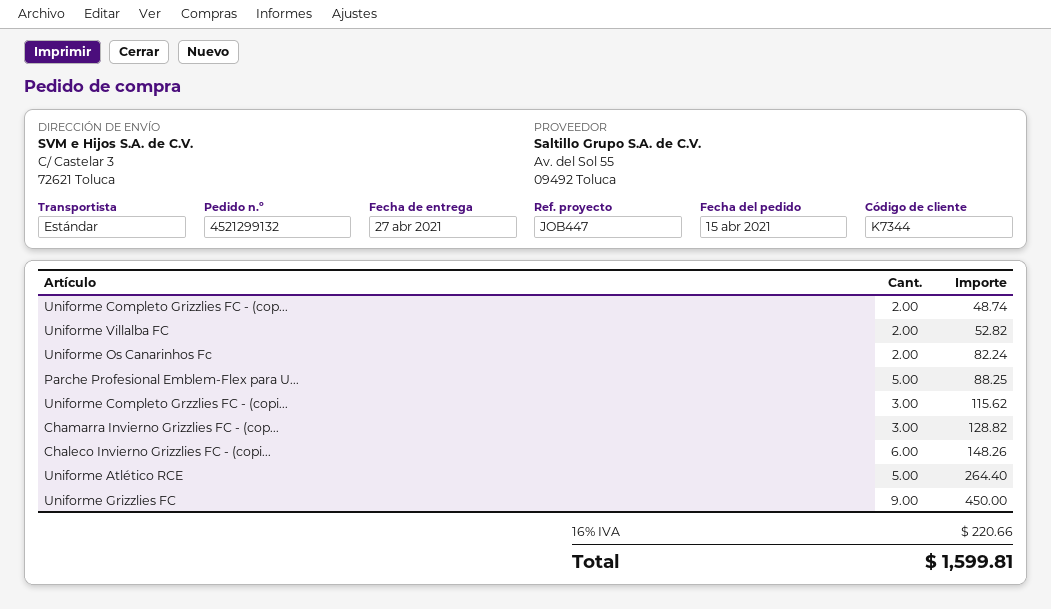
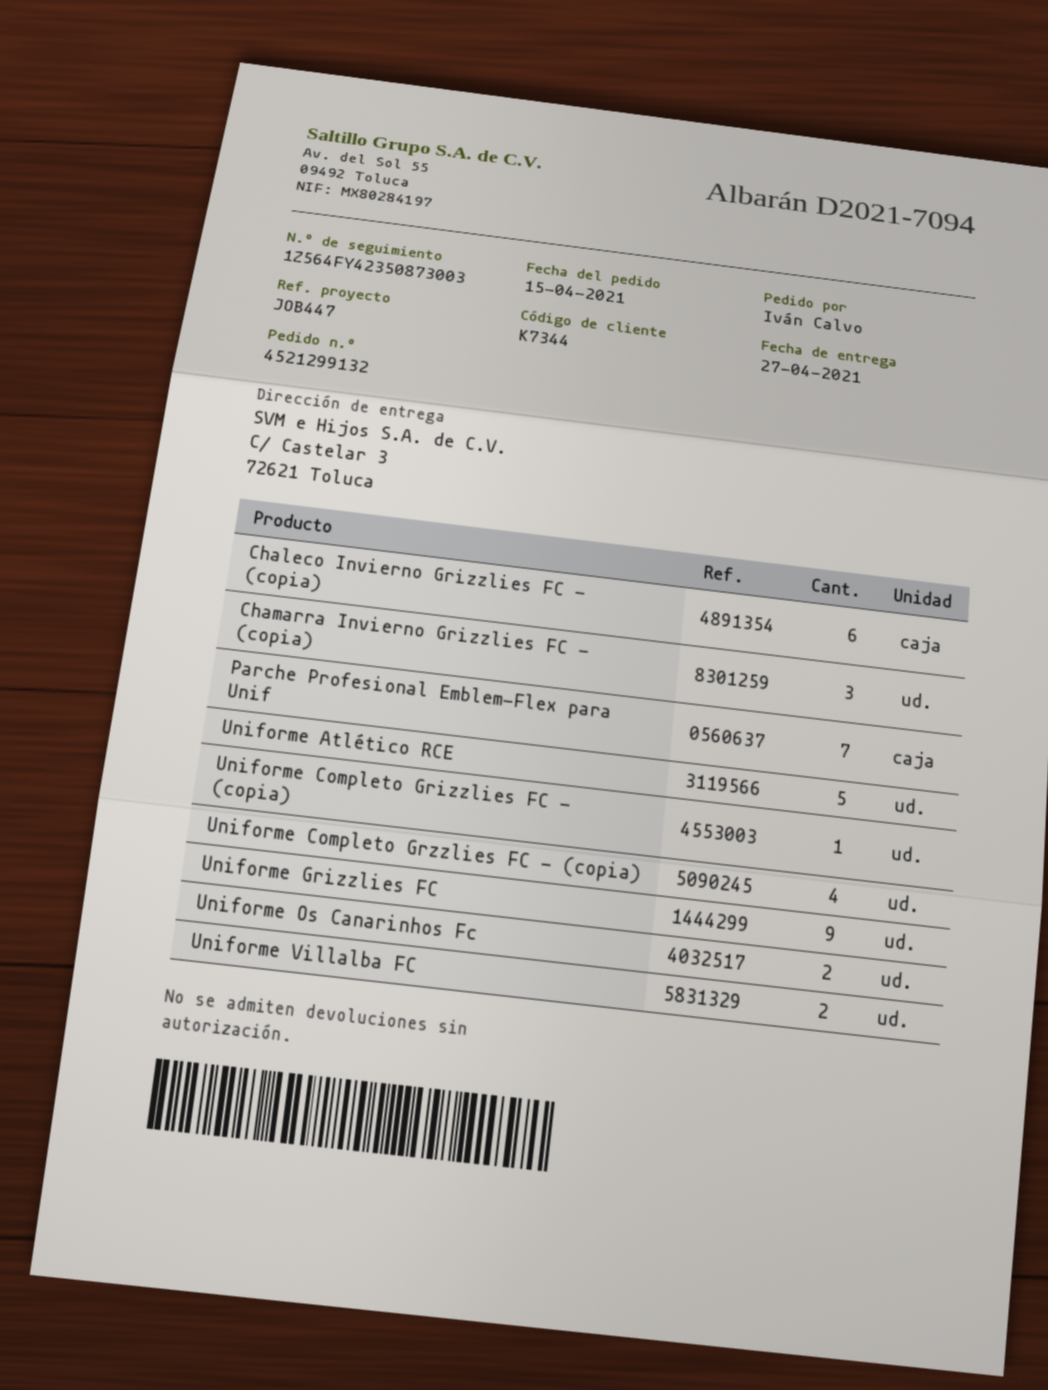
Uniforme Completo Grizzlies FC - (cop...: 2 -> 1
Parche Profesional Emblem-Flex para U...: 5 -> 7
Uniforme Completo Grzzlies FC - (copi...: 3 -> 4

